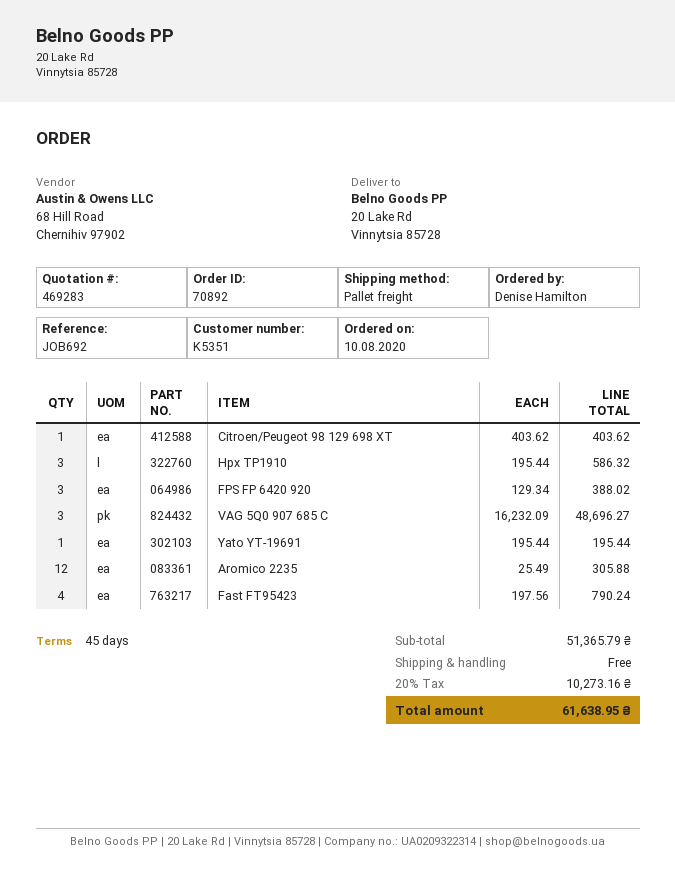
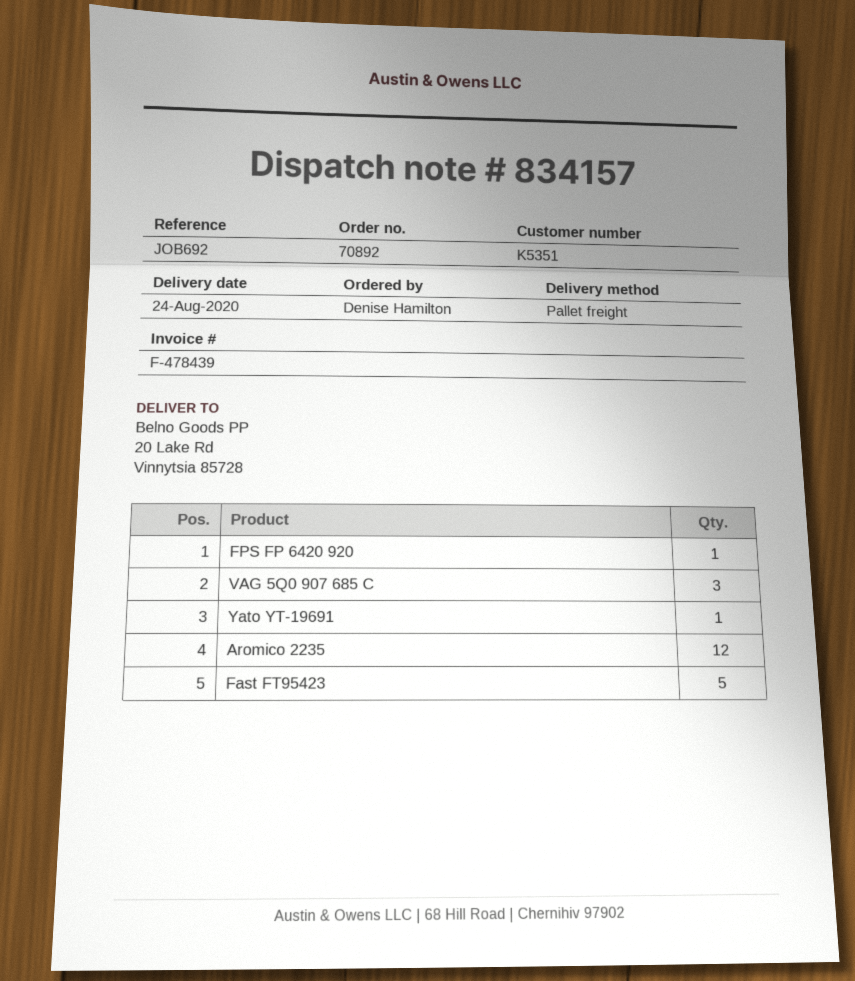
Citroen/Peugeot 98 129 698 XT: 1 -> none
Hpx TP1910: 3 -> none
FPS FP 6420 920: 3 -> 1
Fast FT95423: 4 -> 5

